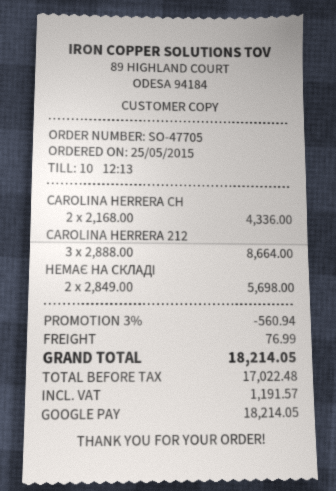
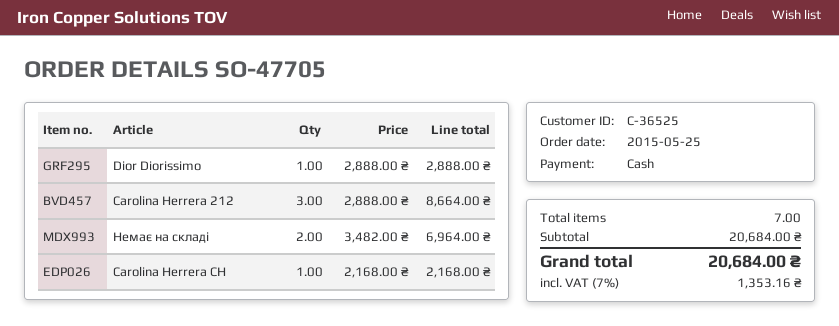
payment method: Google Pay -> cash
CAROLINA HERRERA CH: 2 x 2168.00 = 4336.00 -> 1 x 2168.00 = 2168.00
НЕМАЄ НА СКЛАДІ: 2 x 2849.00 = 5698.00 -> 2 x 3482.00 = 6964.00
Dior Diorissimo: none -> 1 x 2888.00 = 2888.00
discount: 3% = 560.94 -> none
shipping: 76.99 -> none
tax: 1191.57 -> 1353.16
total: 18214.05 -> 20684.00

